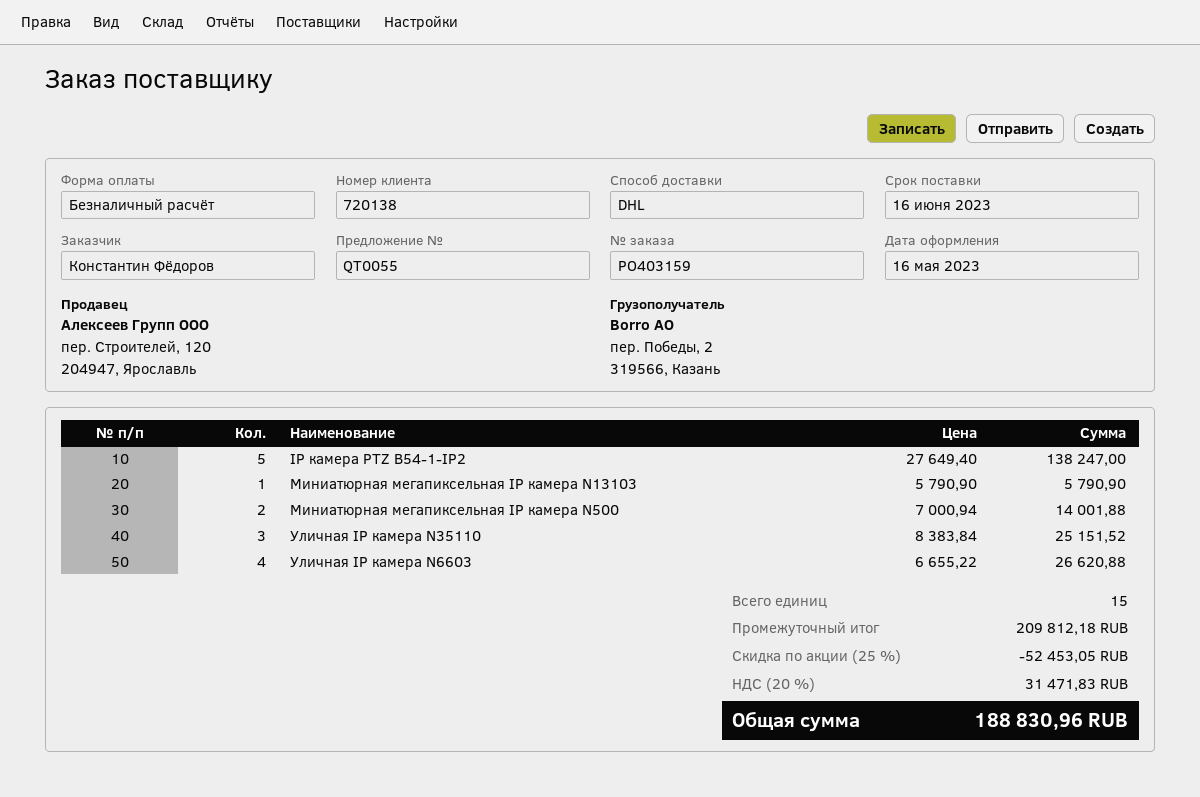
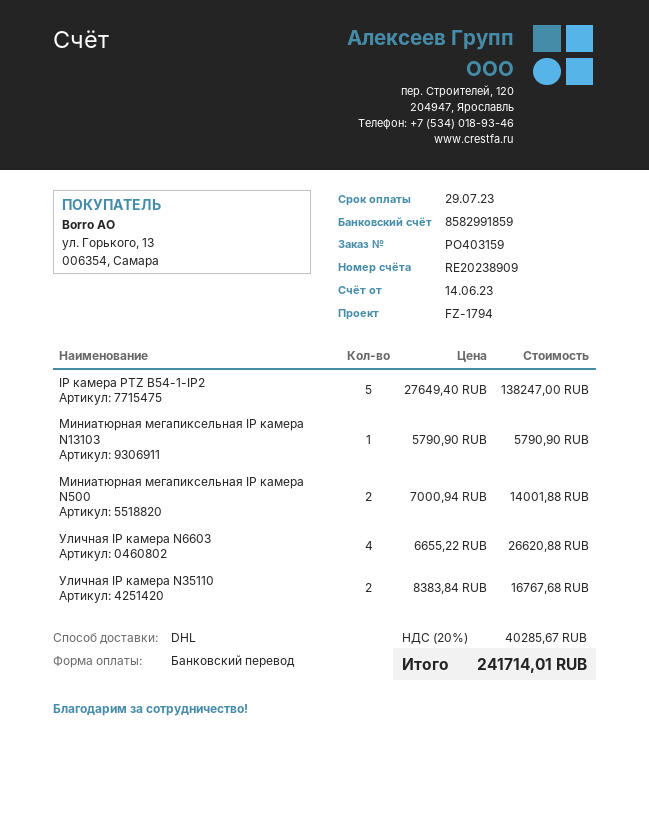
Уличная IP камера N35110: 3 x 8383.84 = 25151.52 -> 2 x 8383.84 = 16767.68
discount: 25% = 52453.05 -> none
tax: 20% = 31471.83 -> 20% = 40285.67
total: 188830.96 -> 241714.01

